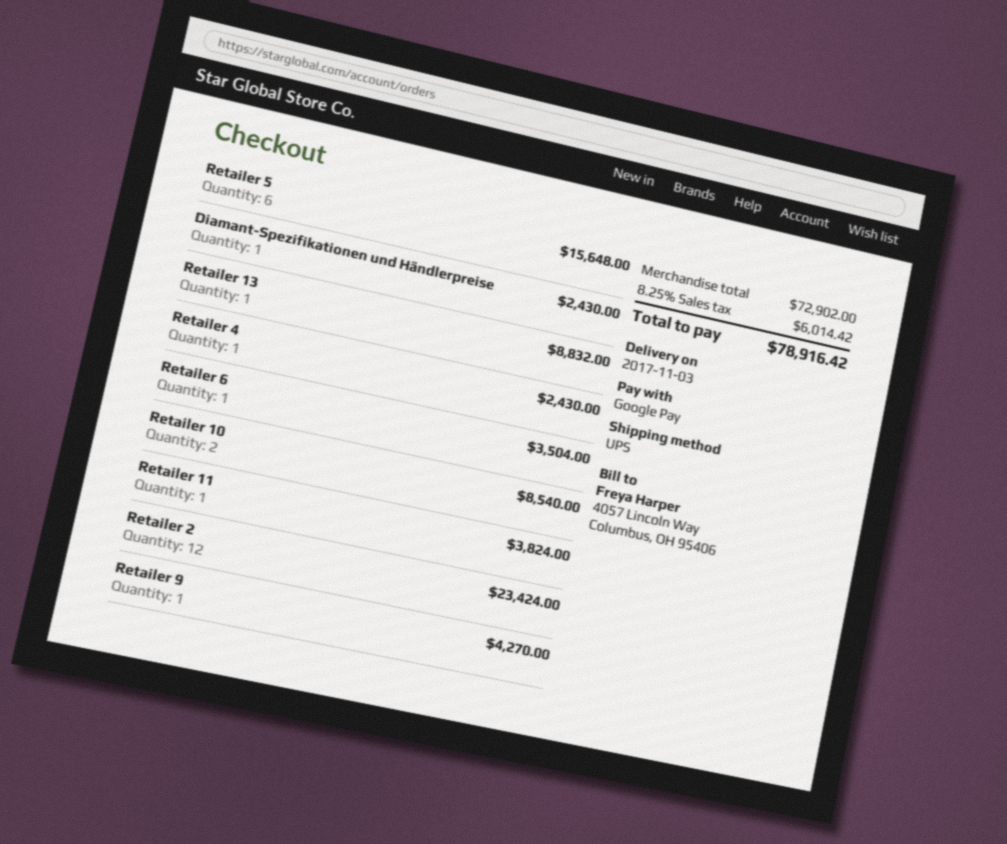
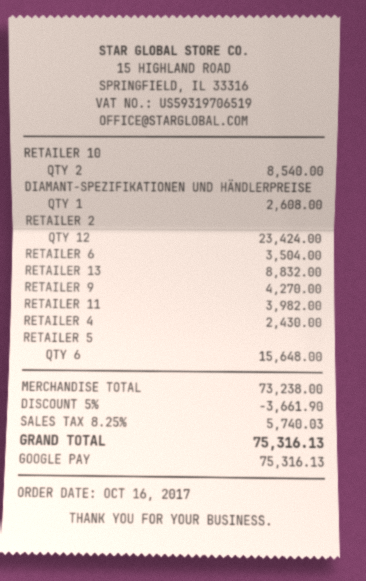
Diamant-Spezifikationen und Händlerpreise: 1 for 2430.00 -> 1 for 2608.00
Retailer 11: 1 for 3824.00 -> 1 for 3982.00
subtotal: 72902.00 -> 73238.00
discount: none -> 5% = 3661.90
tax: 8.25% = 6014.42 -> 8.25% = 5740.03
total: 78916.42 -> 75316.13

